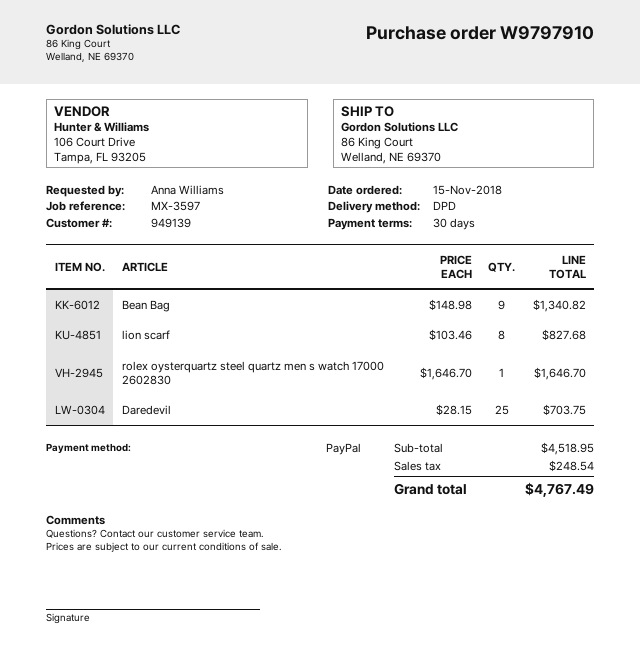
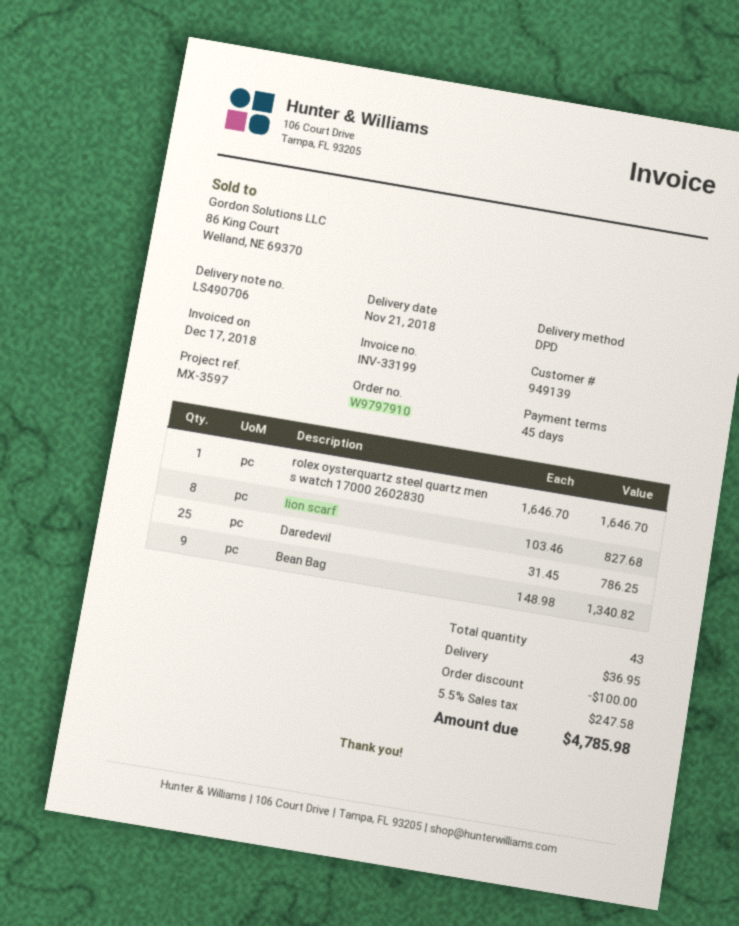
payment terms: 30 days -> 45 days
Daredevil: 25 x 28.15 = 703.75 -> 25 x 31.45 = 786.25
discount: none -> 100.00
shipping: none -> 36.95
tax: 248.54 -> 247.58
total: 4767.49 -> 4785.98

